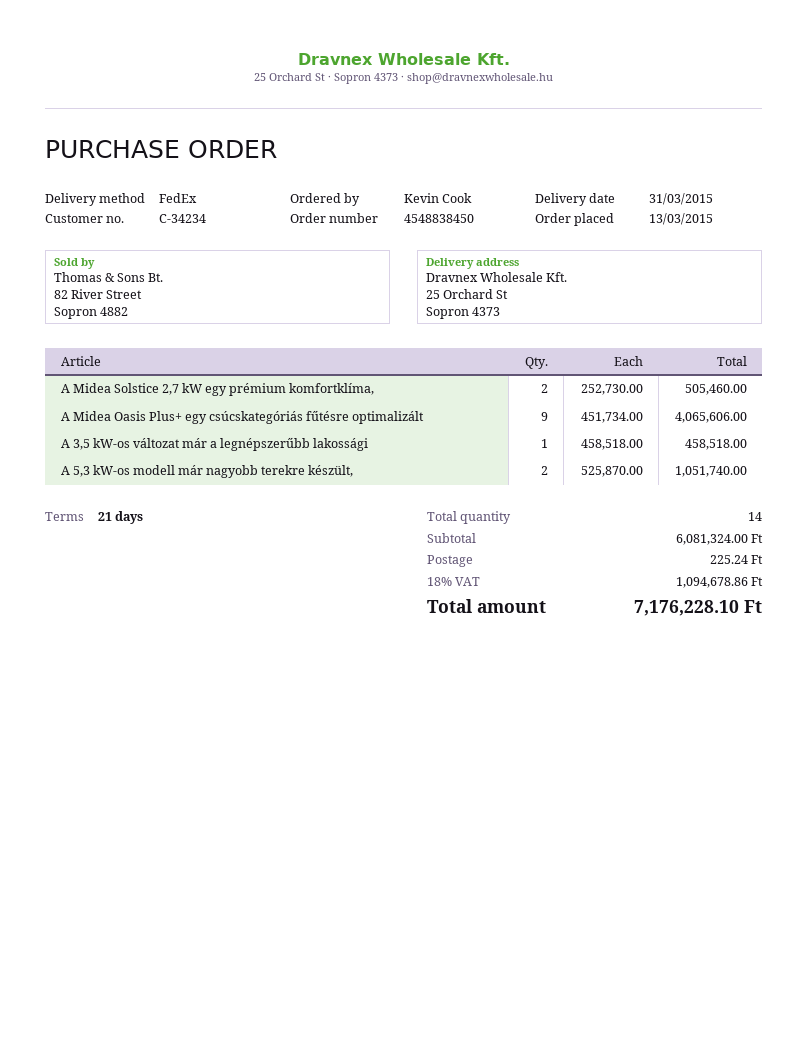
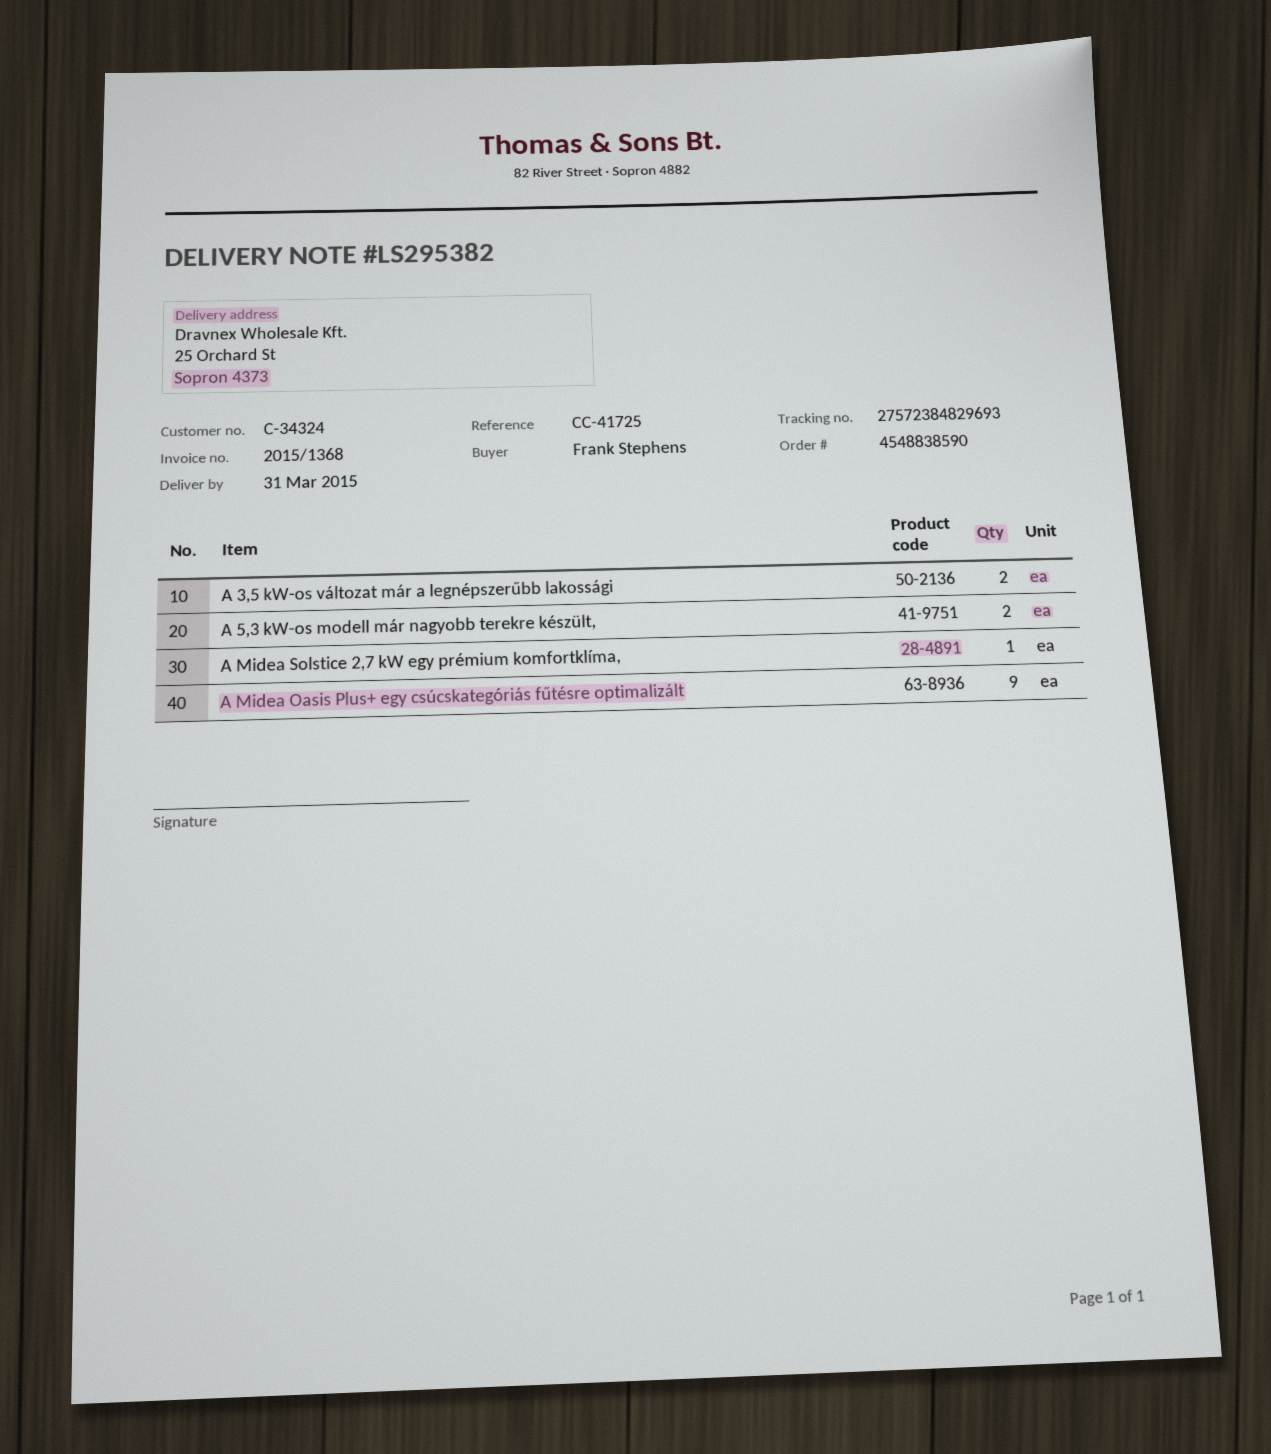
order number: 4548838450 -> 4548838590
customer number: C-34234 -> C-34324
ordered by: Kevin Cook -> Frank Stephens
A Midea Solstice 2,7 kW egy prémium komfortklíma,: 2 -> 1
A 3,5 kW-os változat már a legnépszerűbb lakossági: 1 -> 2

